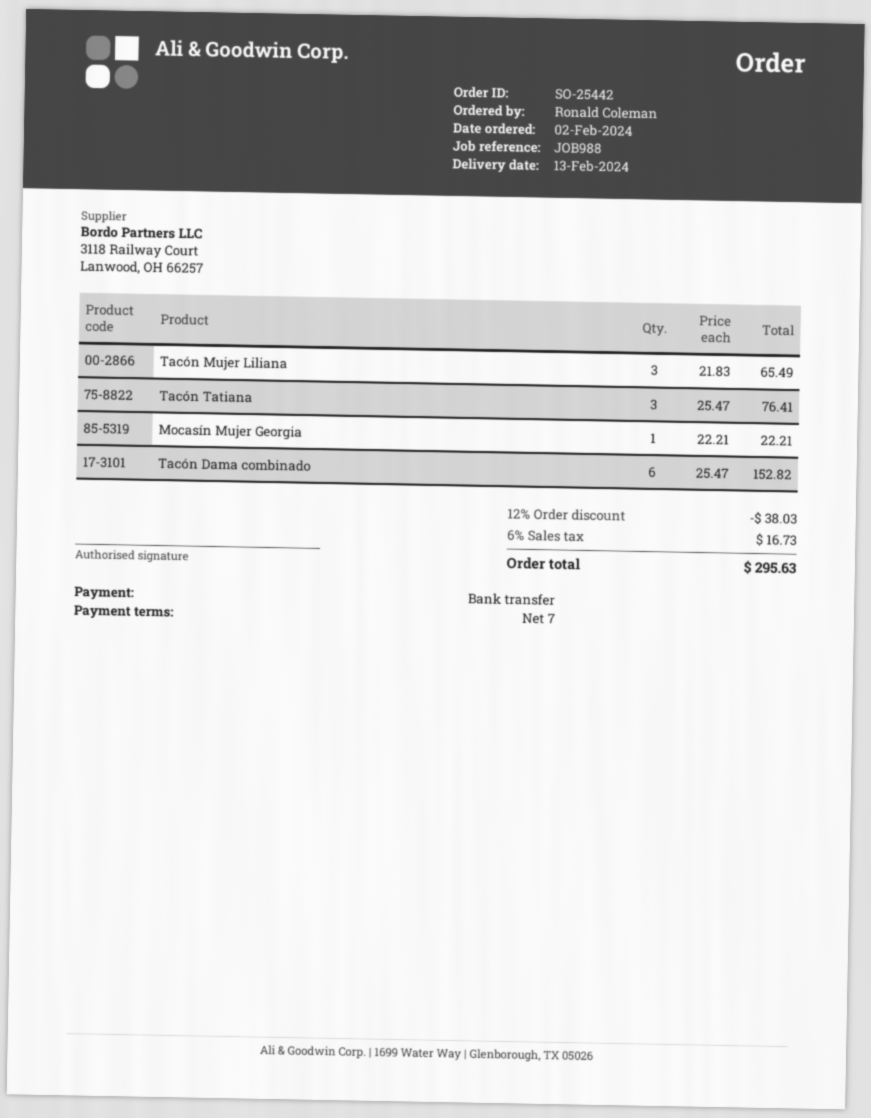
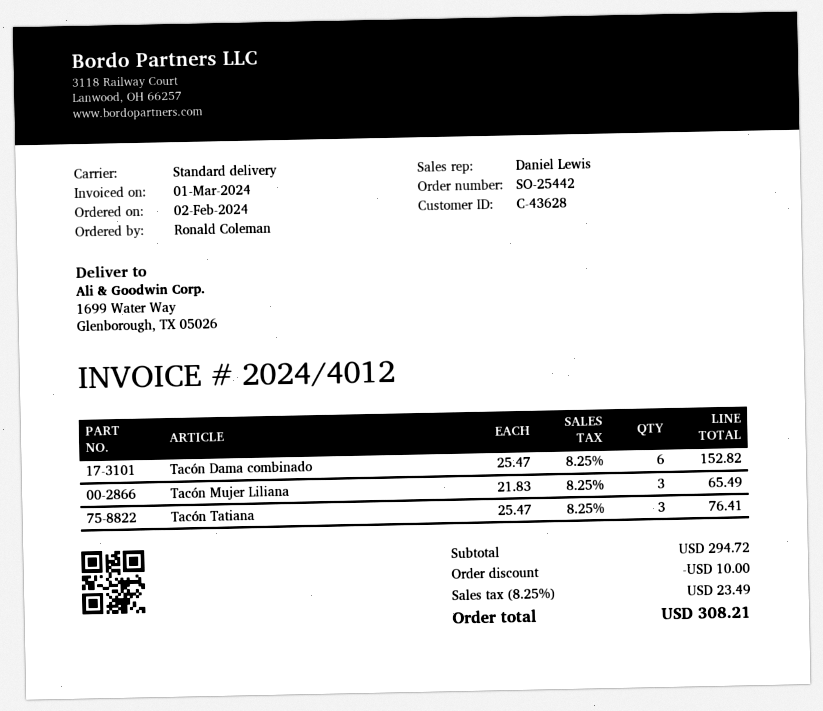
Mocasín Mujer Georgia: 1 x 22.21 = 22.21 -> none
discount: 38.03 -> 10.00
tax: 6% = 16.73 -> 8.25% = 23.49
total: 295.63 -> 308.21

